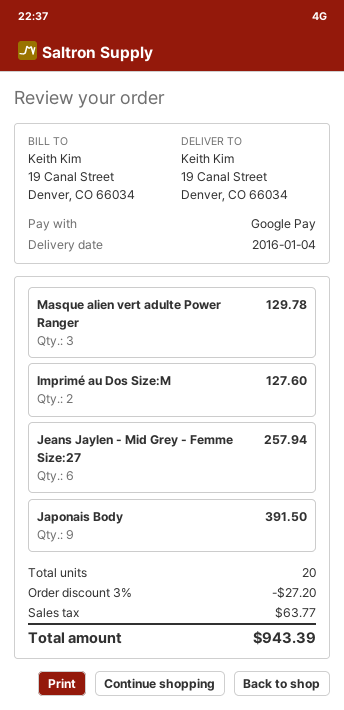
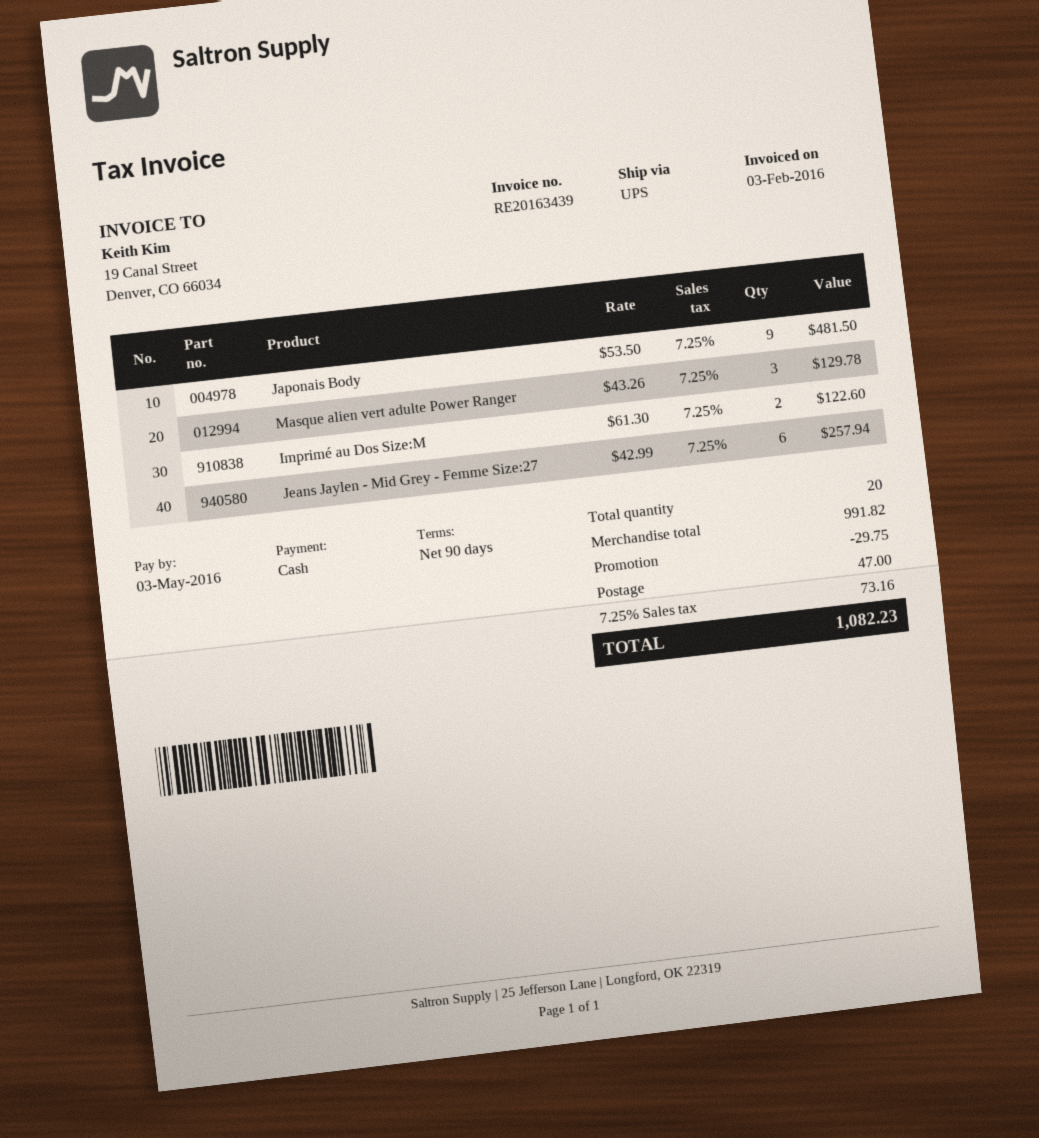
payment method: Google Pay -> cash
Imprimé au Dos Size:M: 2 for 127.60 -> 2 for 122.60
Japonais Body: 9 for 391.50 -> 9 for 481.50
discount: 27.20 -> 29.75
shipping: none -> 47.00
tax: 63.77 -> 73.16
total: 943.39 -> 1082.23

